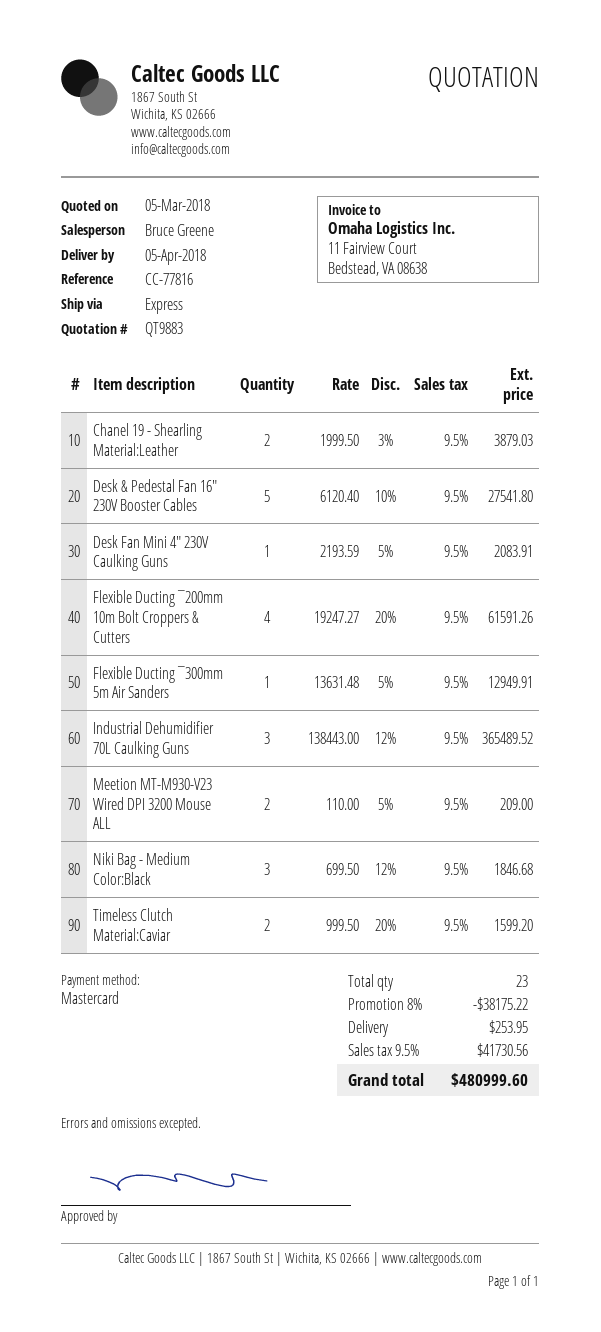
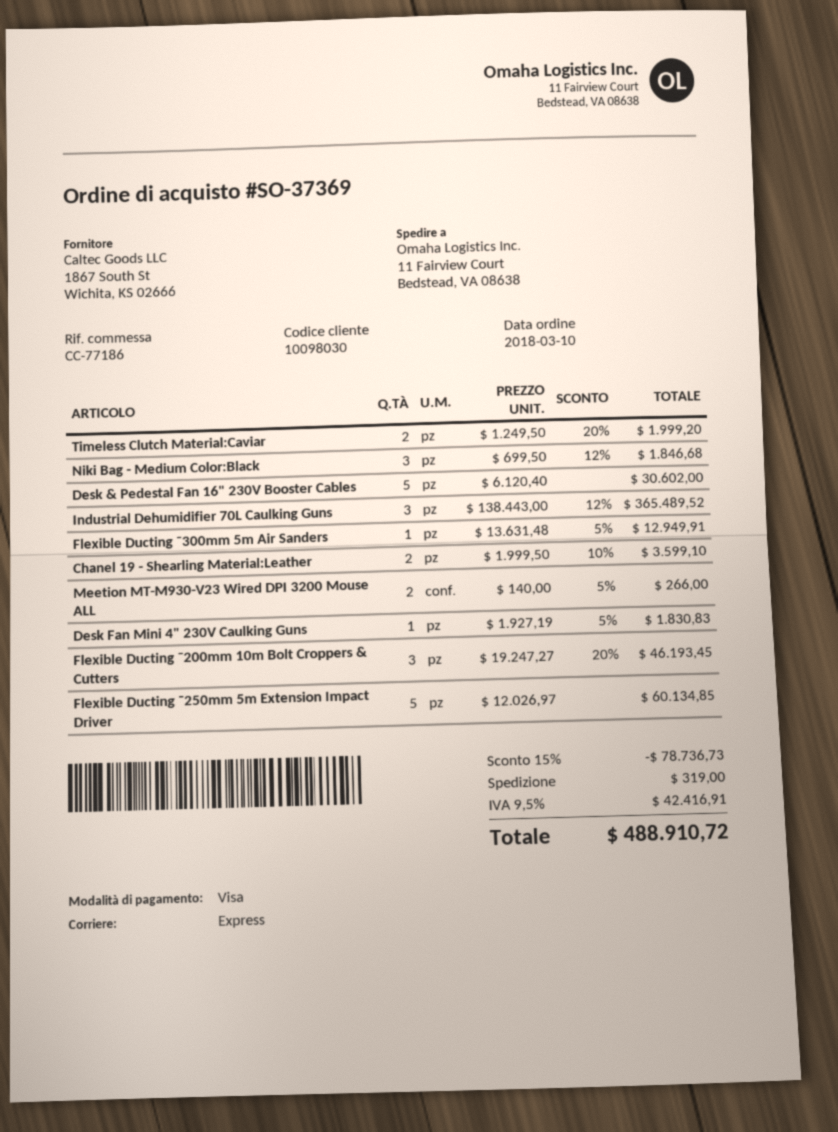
reference: CC-77816 -> CC-77186
payment method: Mastercard -> Visa
Chanel 19 - Shearling Material:Leather: 2 x 1999.50 - 3% = 3879.03 -> 2 x 1999.50 - 10% = 3599.10
Desk & Pedestal Fan 16" 230V Booster Cables: 5 x 6120.40 - 10% = 27541.80 -> 5 x 6120.40 = 30602.00
Desk Fan Mini 4" 230V Caulking Guns: 1 x 2193.59 - 5% = 2083.91 -> 1 x 1927.19 - 5% = 1830.83
Flexible Ducting ¯200mm 10m Bolt Croppers & Cutters: 4 x 19247.27 - 20% = 61591.26 -> 3 x 19247.27 - 20% = 46193.45
Meetion MT-M930-V23 Wired DPI 3200 Mouse ALL: 2 x 110.00 - 5% = 209.00 -> 2 x 140.00 - 5% = 266.00
Timeless Clutch Material:Caviar: 2 x 999.50 - 20% = 1599.20 -> 2 x 1249.50 - 20% = 1999.20
Flexible Ducting ¯250mm 5m Extension Impact Driver: none -> 5 x 12026.97 = 60134.85
discount: 8% = 38175.22 -> 15% = 78736.73
shipping: 253.95 -> 319.00
tax: 9.5% = 41730.56 -> 9.5% = 42416.91
total: 480999.60 -> 488910.72

